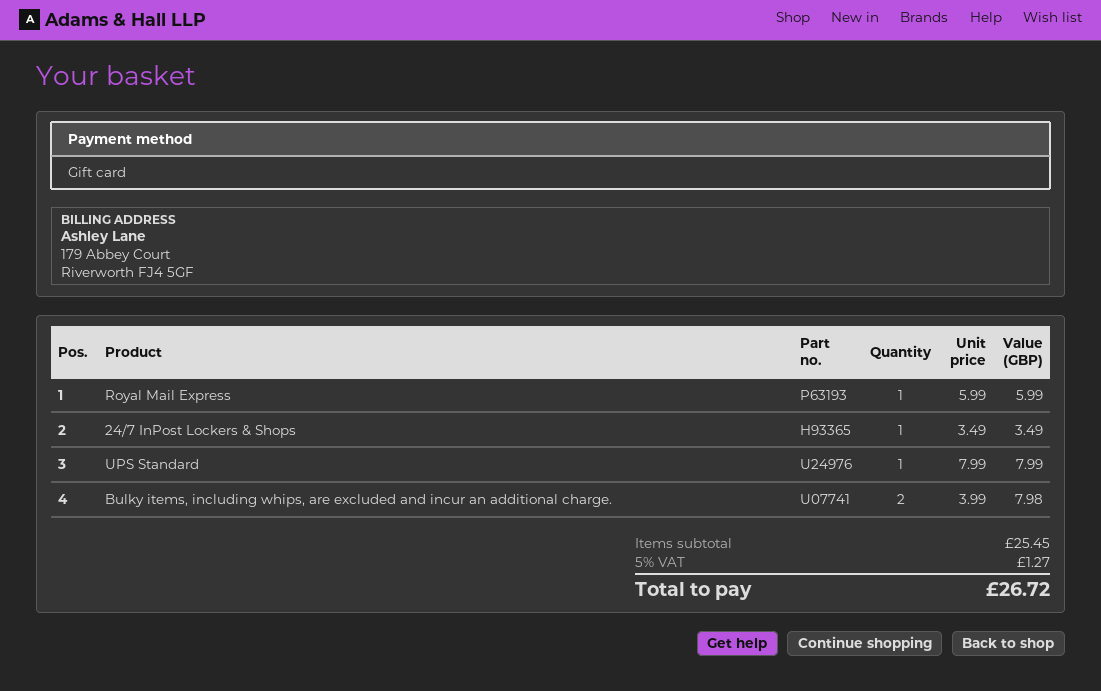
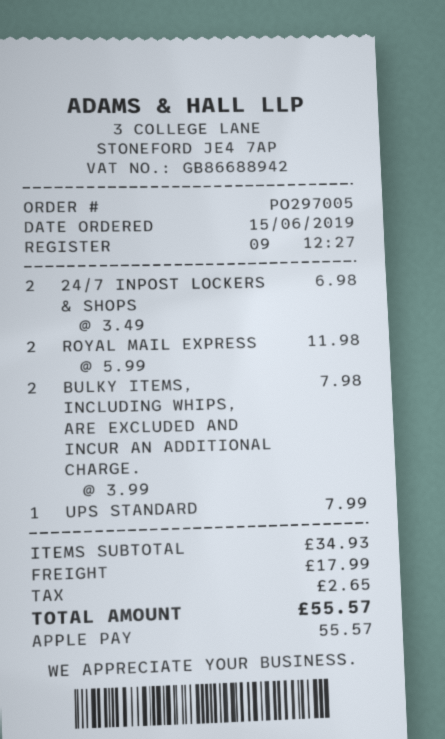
payment method: gift card -> Apple Pay
Royal Mail Express: 1 x 5.99 = 5.99 -> 2 x 5.99 = 11.98
24/7 InPost Lockers & Shops: 1 x 3.49 = 3.49 -> 2 x 3.49 = 6.98
subtotal: 25.45 -> 34.93
shipping: none -> 17.99
tax: 1.27 -> 2.65
total: 26.72 -> 55.57

